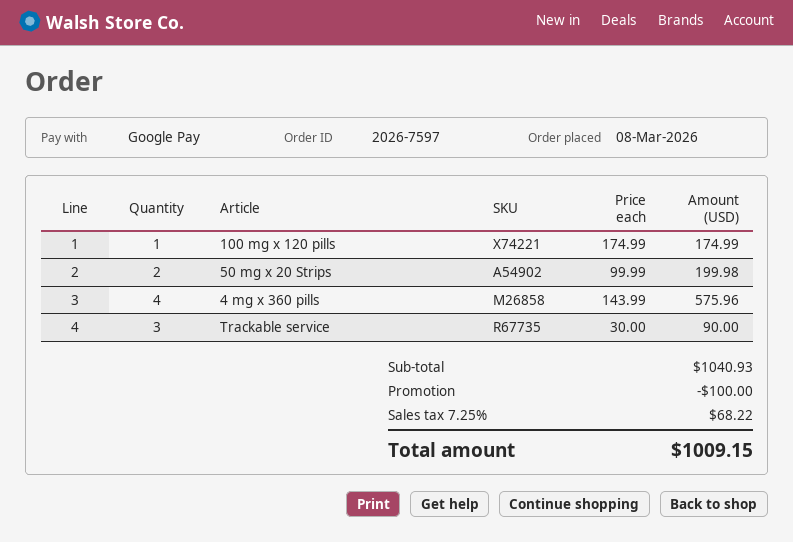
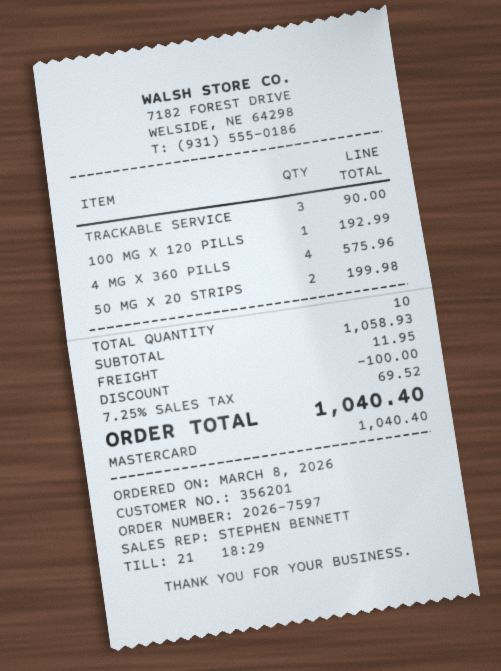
payment method: Google Pay -> Mastercard
100 mg x 120 pills: 1 for 174.99 -> 1 for 192.99
subtotal: 1040.93 -> 1058.93
shipping: none -> 11.95
tax: 7.25% = 68.22 -> 7.25% = 69.52
total: 1009.15 -> 1040.40

